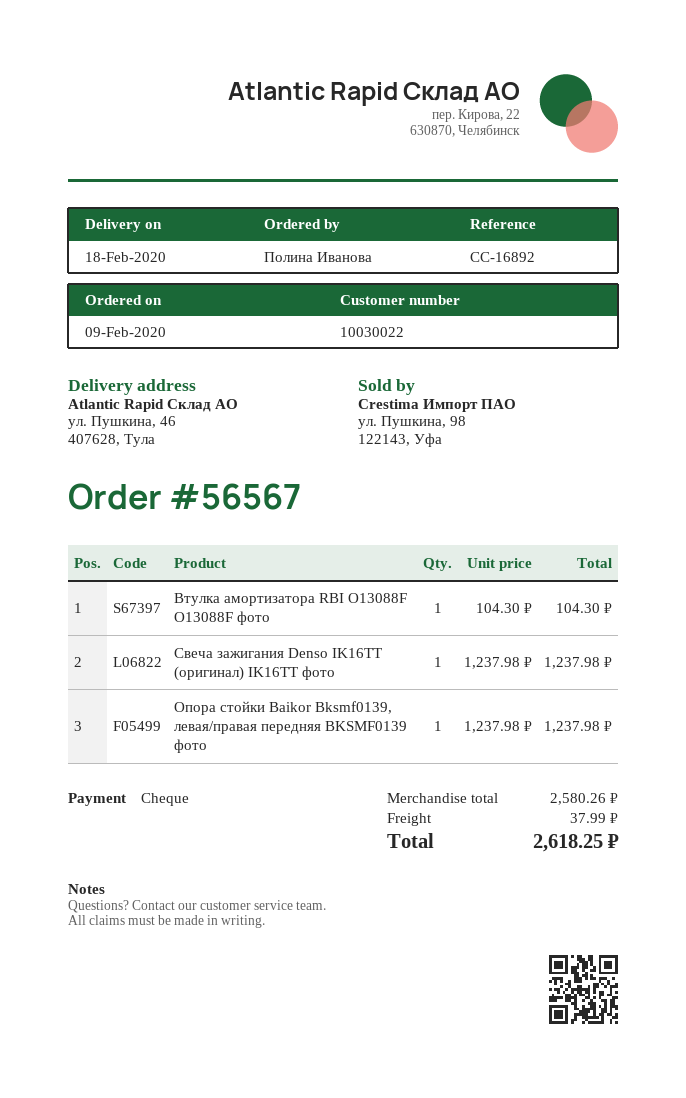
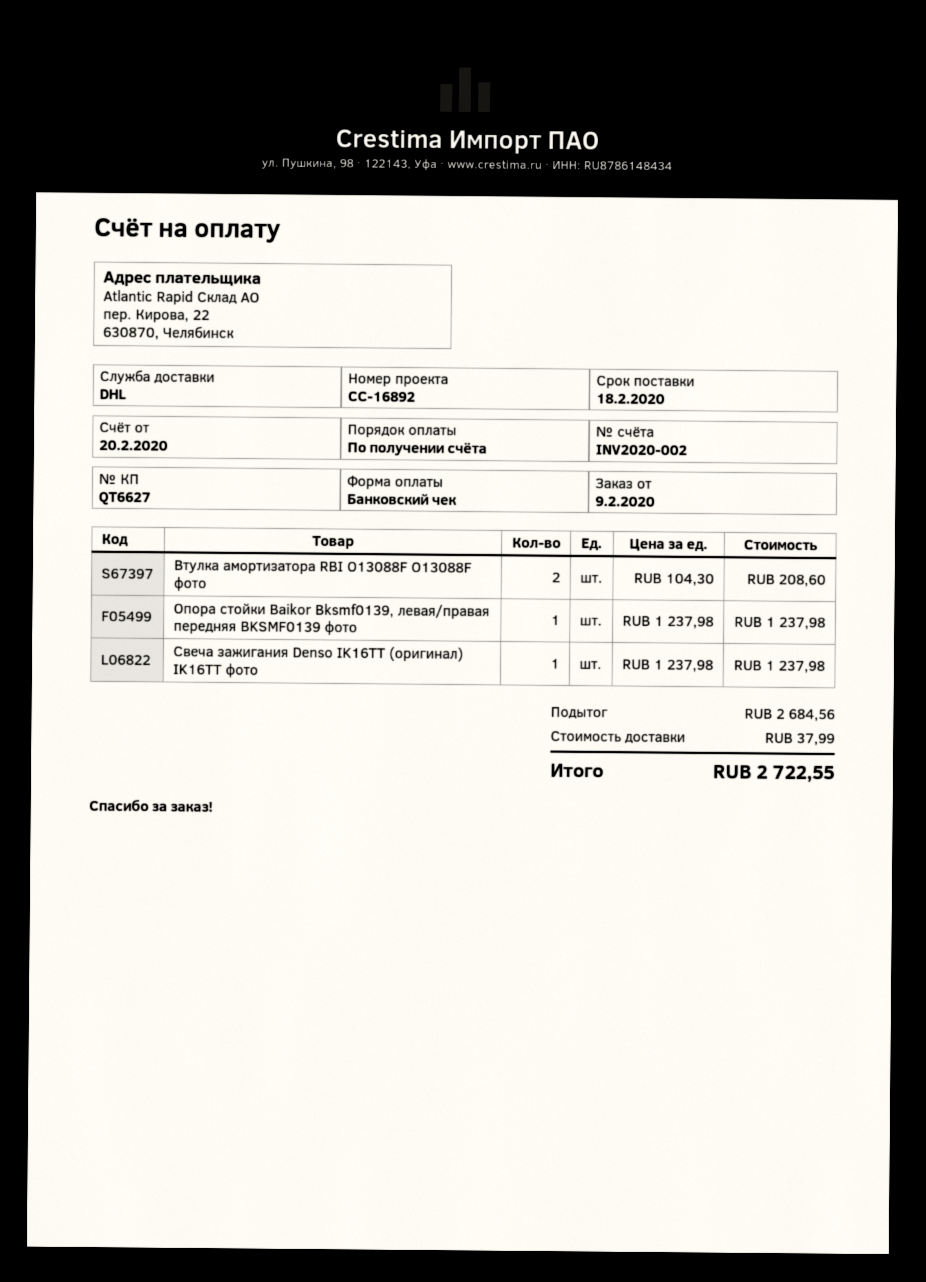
Втулка амортизатора RBI O13088F O13088F фото: 1 x 104.30 = 104.30 -> 2 x 104.30 = 208.60
subtotal: 2580.26 -> 2684.56
total: 2618.25 -> 2722.55

